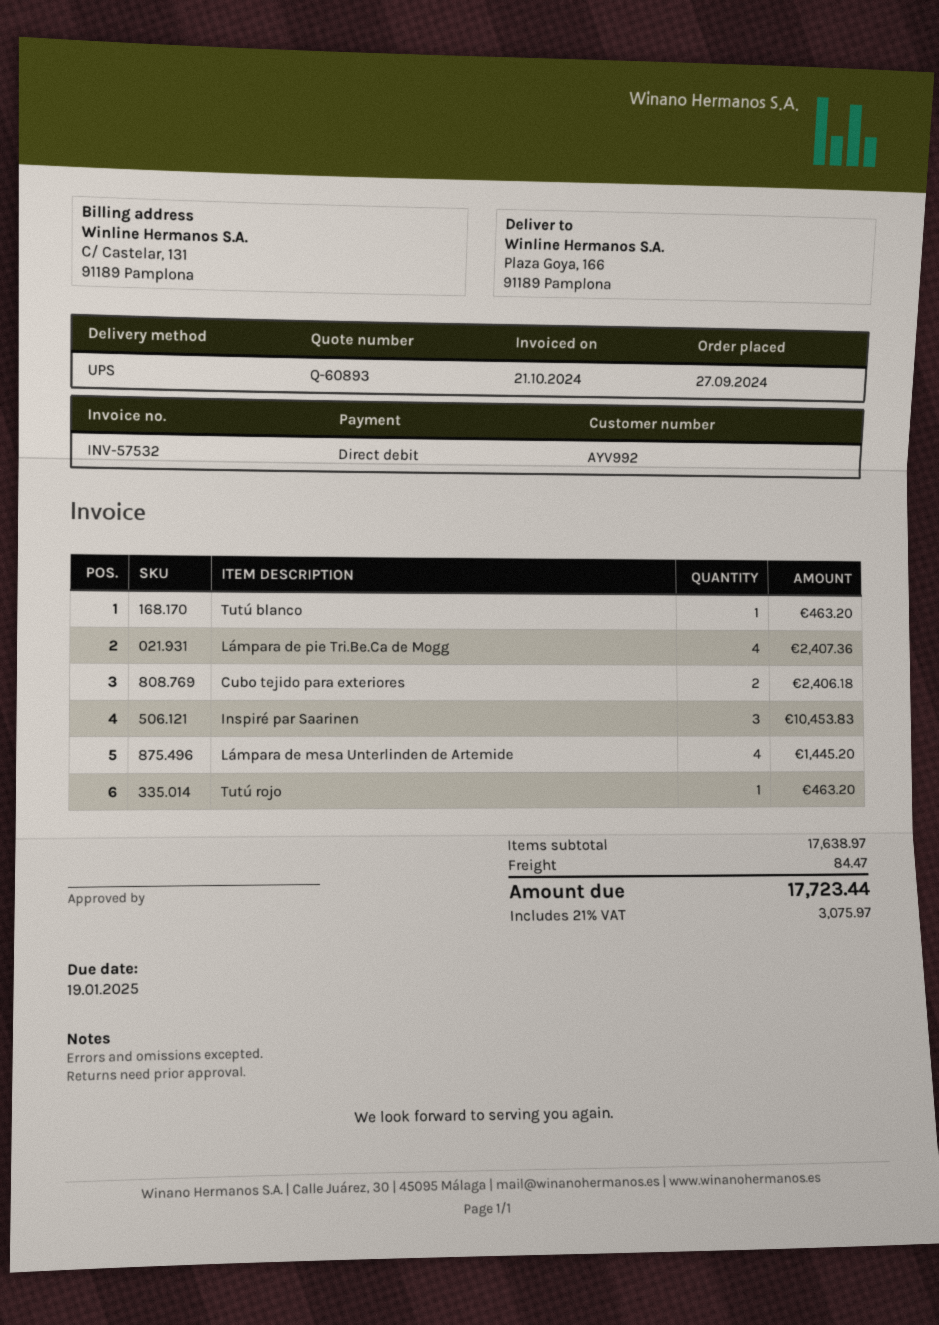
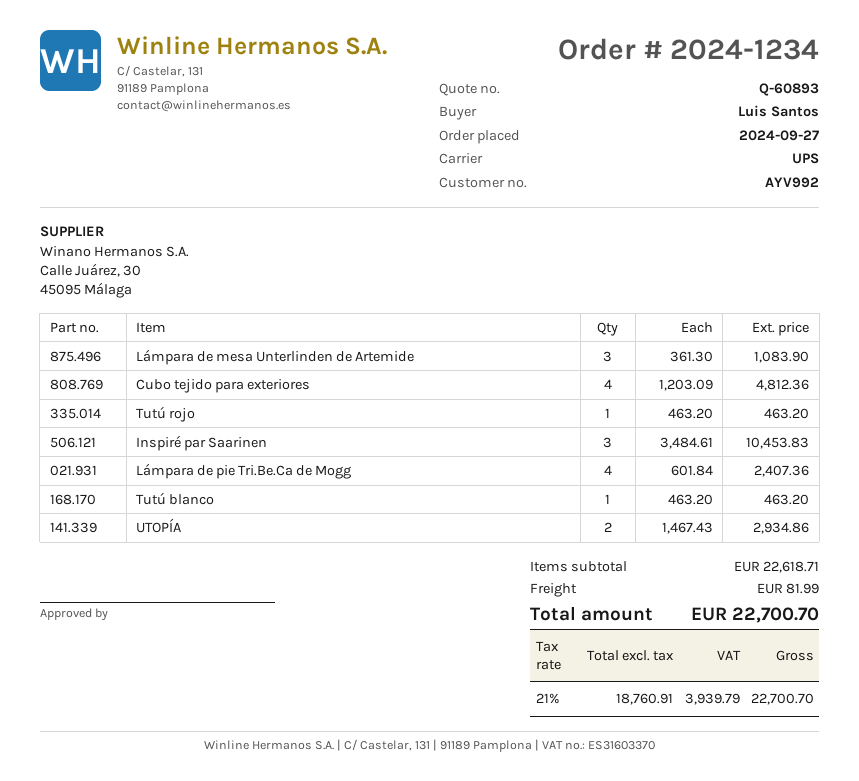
Cubo tejido para exteriores: 2 for 2406.18 -> 4 for 4812.36
Lámpara de mesa Unterlinden de Artemide: 4 for 1445.20 -> 3 for 1083.90
UTOPÍA: none -> 2 for 2934.86
subtotal: 17638.97 -> 22618.71
shipping: 84.47 -> 81.99
tax: 21% = 3075.97 -> 21% = 3939.79
total: 17723.44 -> 22700.70

